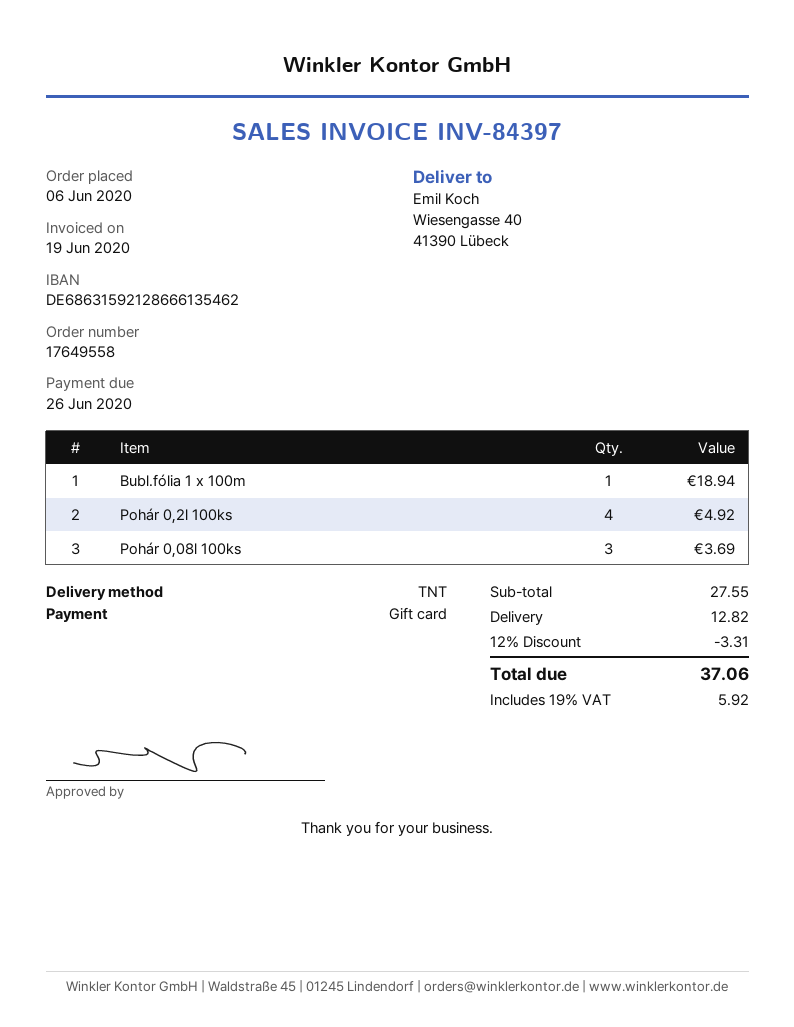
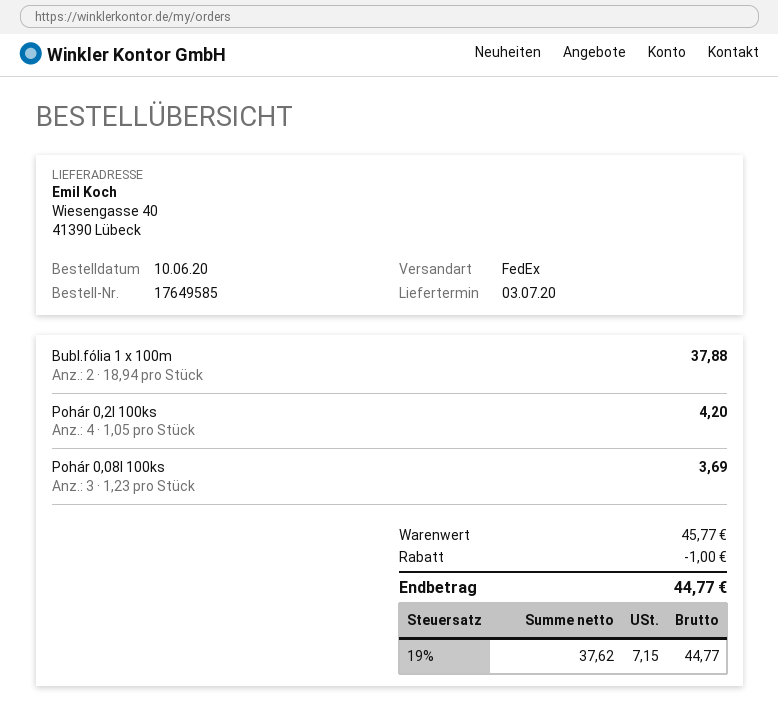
order number: 17649558 -> 17649585
order date: 2020-06-06 -> 2020-06-10
shipping method: TNT -> FedEx
Bubl.fólia 1 x 100m: 1 for 18.94 -> 2 for 37.88
Pohár 0,2l 100ks: 4 for 4.92 -> 4 for 4.20
subtotal: 27.55 -> 45.77
discount: 3.31 -> 1.00
shipping: 12.82 -> none
tax: 19% = 5.92 -> 19% = 7.15
total: 37.06 -> 44.77

